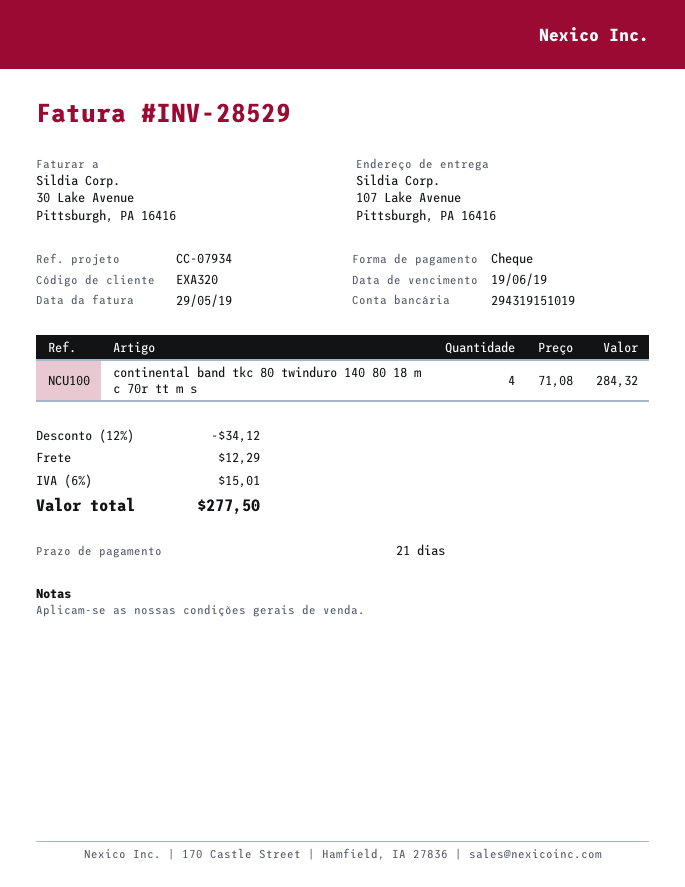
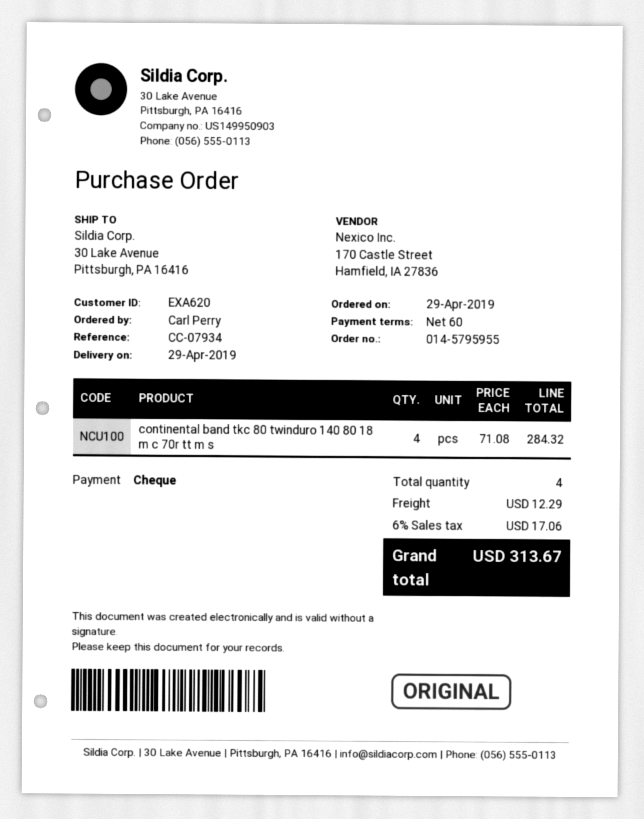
payment terms: 21 days -> 60 days
customer number: EXA320 -> EXA620
ship to: 107 Lake Avenue, Pittsburgh, PA 16416 -> 30 Lake Avenue, Pittsburgh, PA 16416
discount: 12% = 34.12 -> none
tax: 6% = 15.01 -> 6% = 17.06
total: 277.50 -> 313.67

